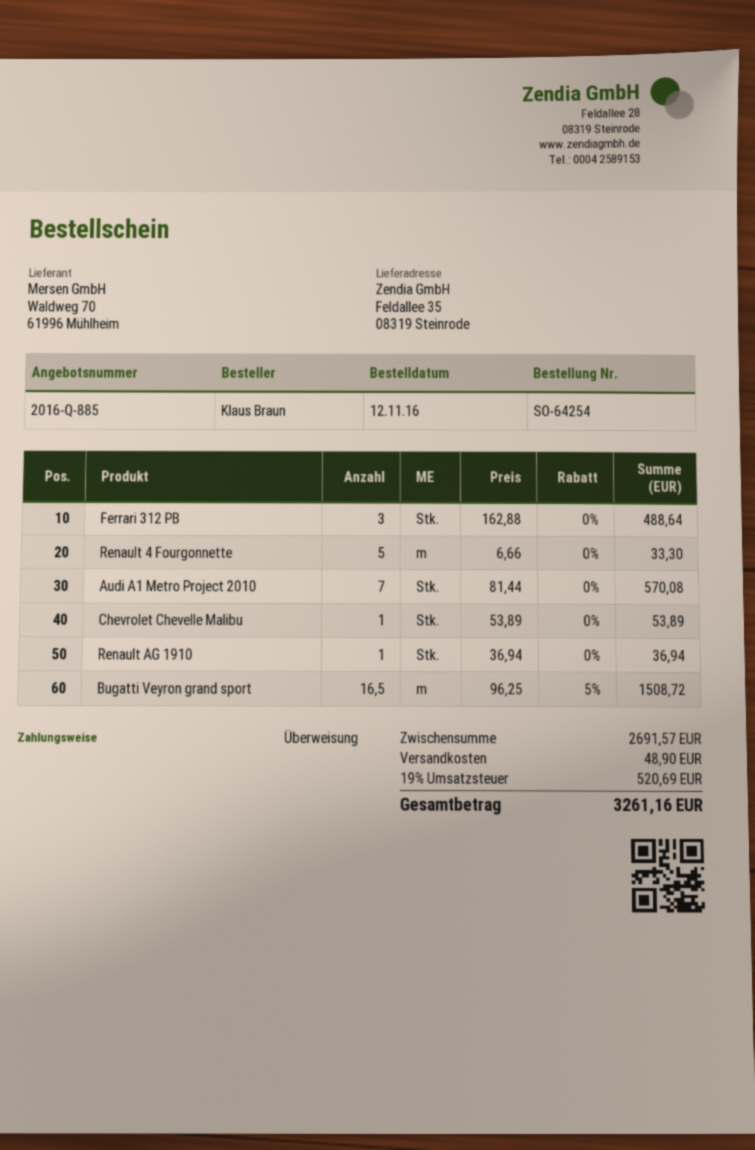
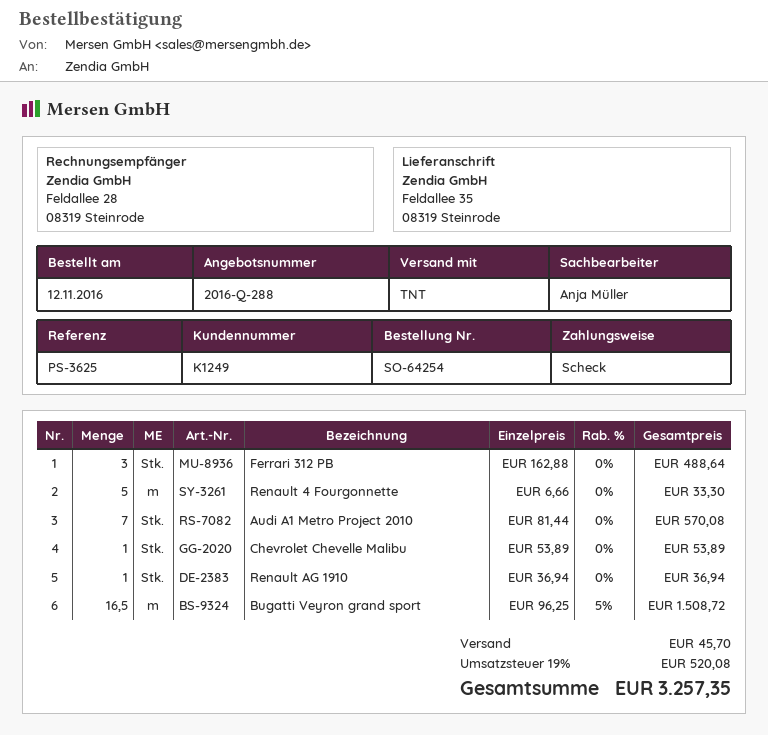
quote number: 2016-Q-885 -> 2016-Q-288
payment method: bank transfer -> cheque
shipping: 48.90 -> 45.70
tax: 19% = 520.69 -> 19% = 520.08
total: 3261.16 -> 3257.35

